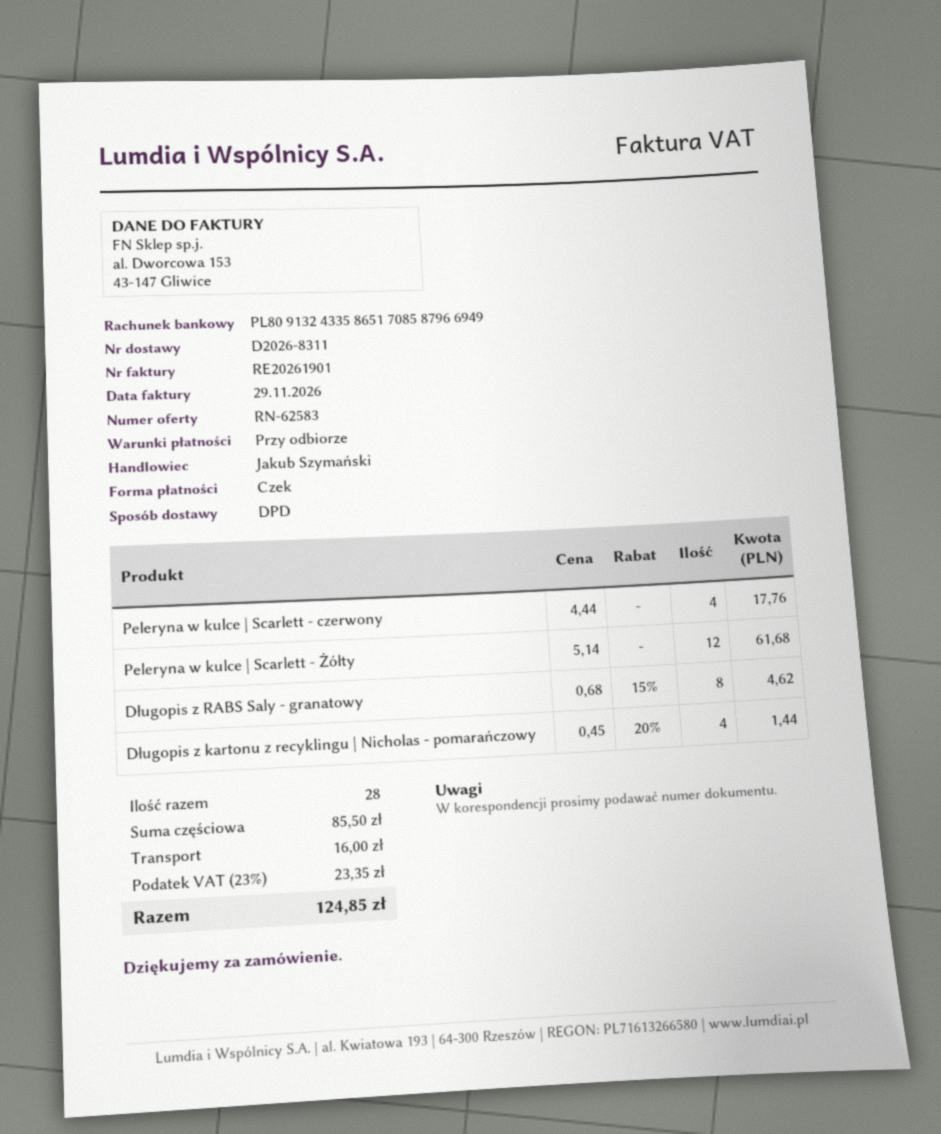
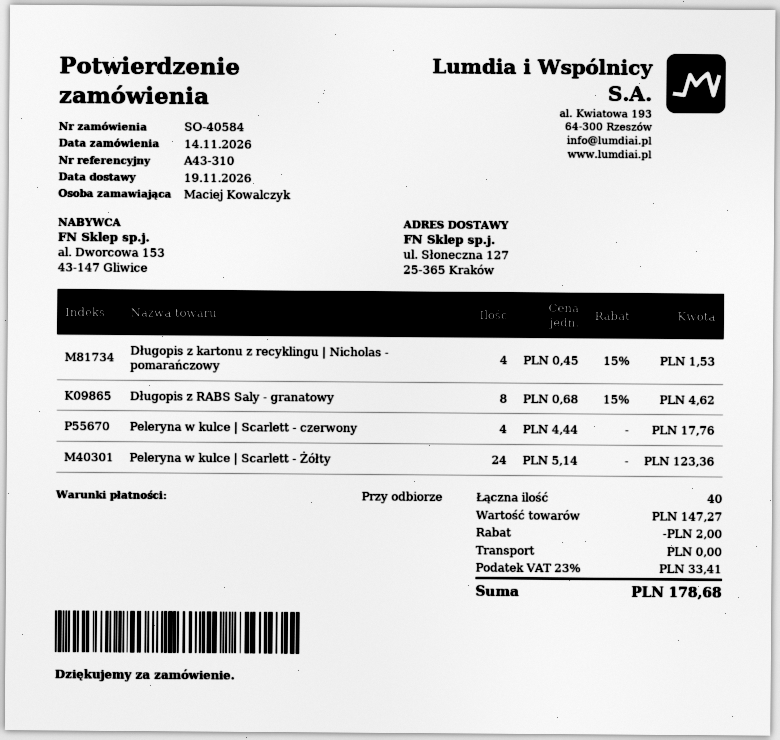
Peleryna w kulce | Scarlett - Żółty: 12 x 5.14 = 61.68 -> 24 x 5.14 = 123.36
Długopis z kartonu z recyklingu | Nicholas - pomarańczowy: 4 x 0.45 - 20% = 1.44 -> 4 x 0.45 - 15% = 1.53
total quantity: 28 -> 40
subtotal: 85.50 -> 147.27
discount: none -> 2.00
shipping: 16.00 -> 0.00
tax: 23% = 23.35 -> 23% = 33.41
total: 124.85 -> 178.68

